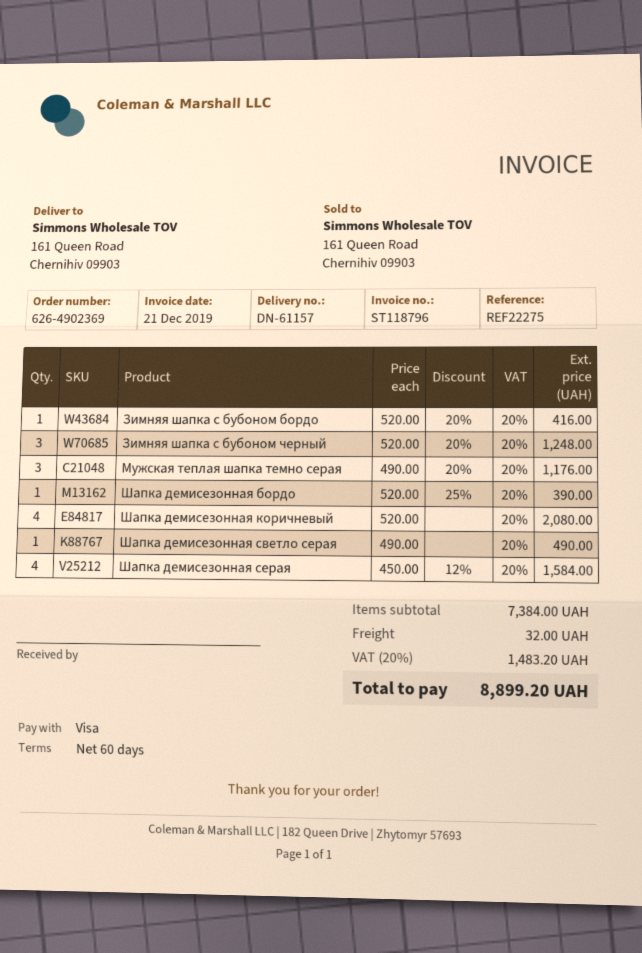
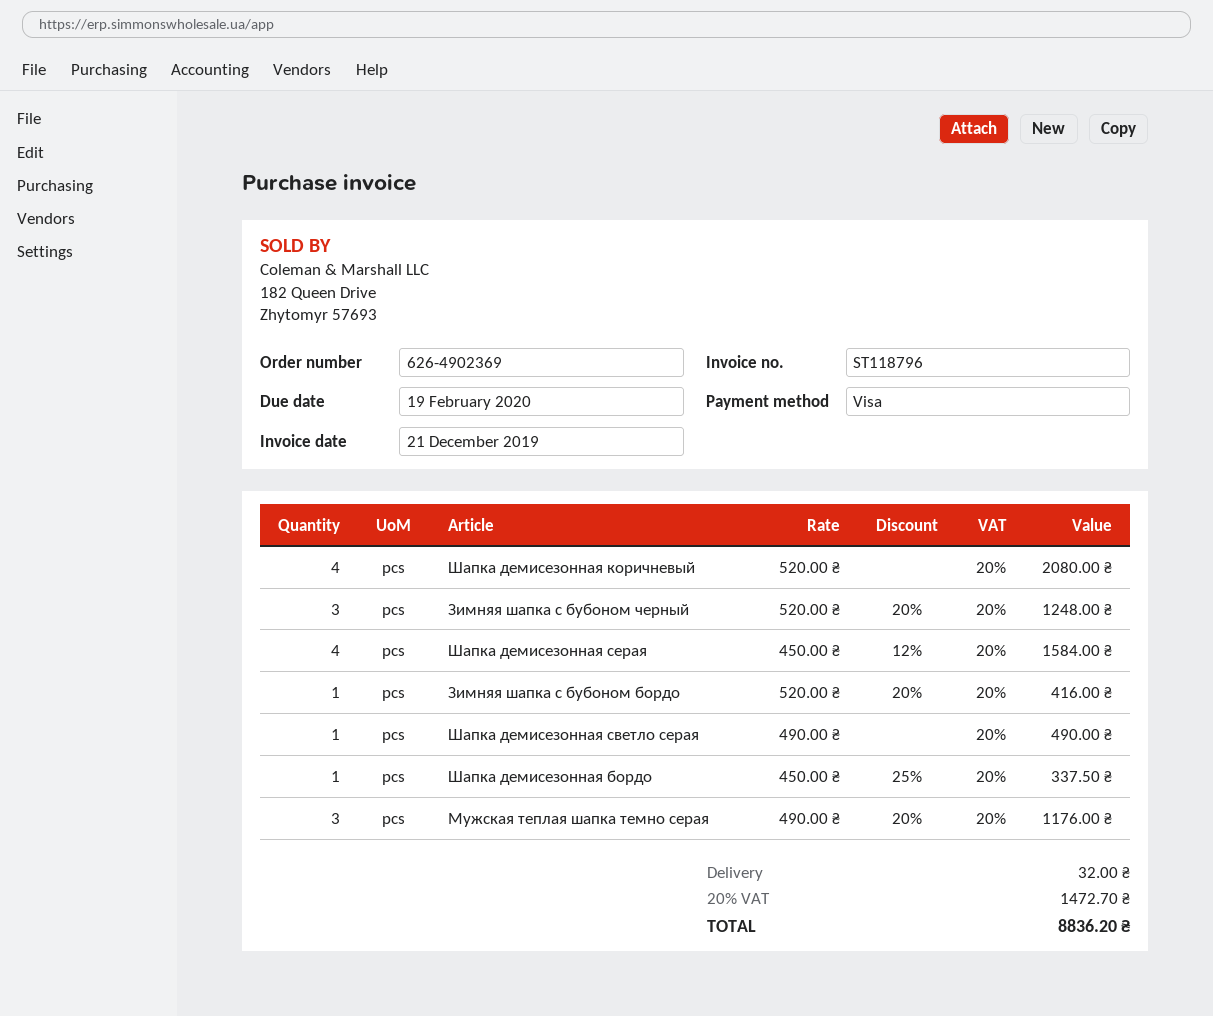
Шапка демисезонная бордо: 1 x 520.00 - 25% = 390.00 -> 1 x 450.00 - 25% = 337.50
tax: 20% = 1483.20 -> 20% = 1472.70
total: 8899.20 -> 8836.20

